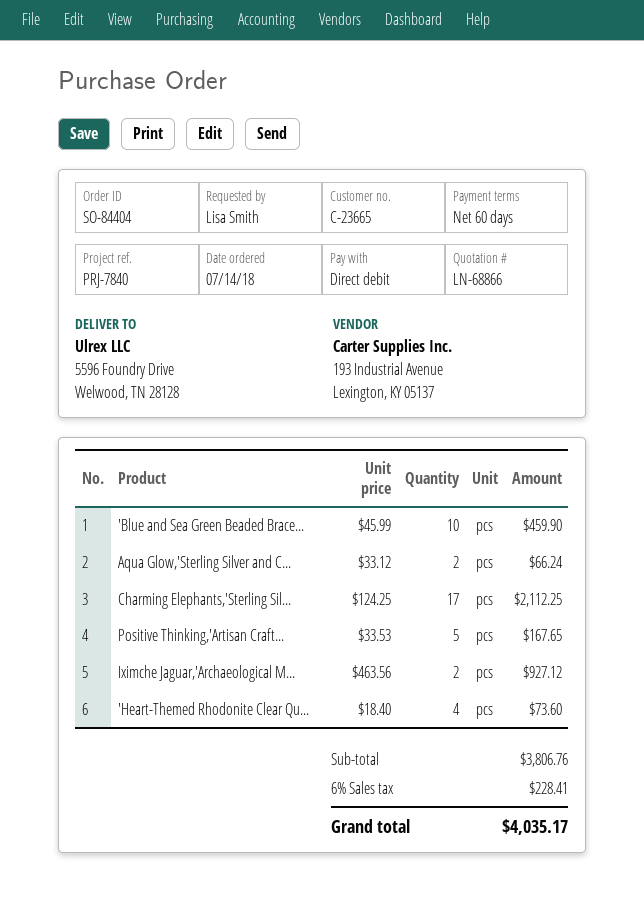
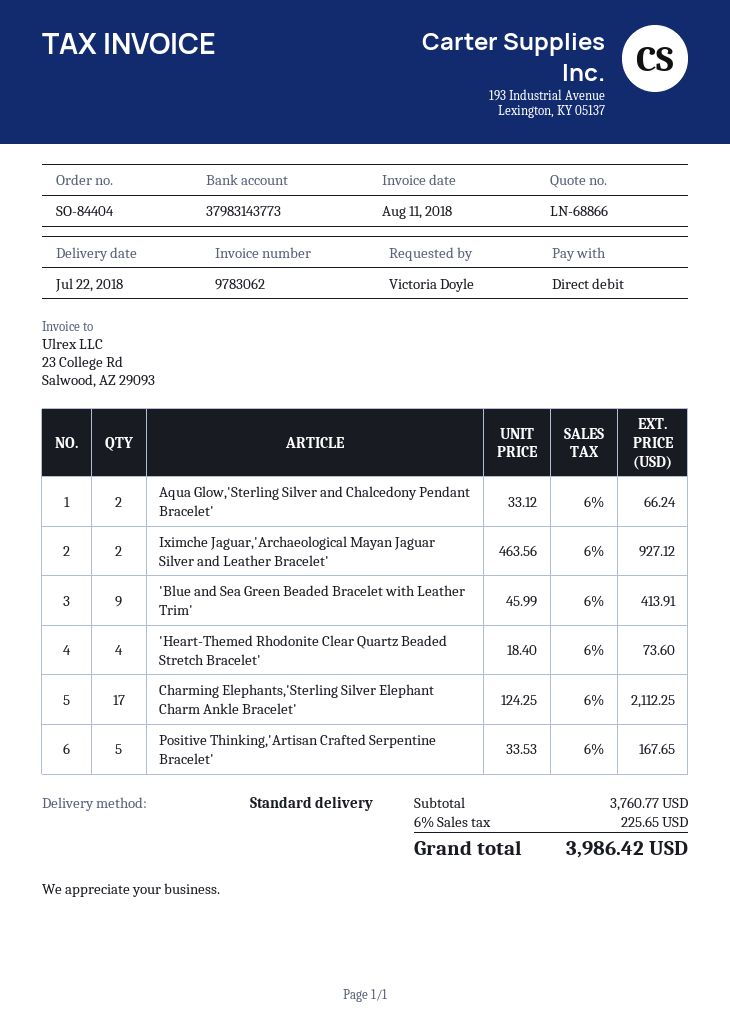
ordered by: Lisa Smith -> Victoria Doyle
'Blue and Sea Green Beaded Brace...: 10 x 45.99 = 459.90 -> 9 x 45.99 = 413.91
subtotal: 3806.76 -> 3760.77
tax: 6% = 228.41 -> 6% = 225.65
total: 4035.17 -> 3986.42

